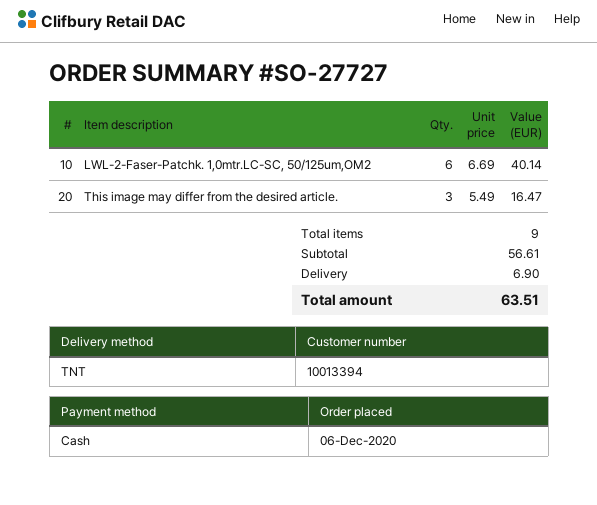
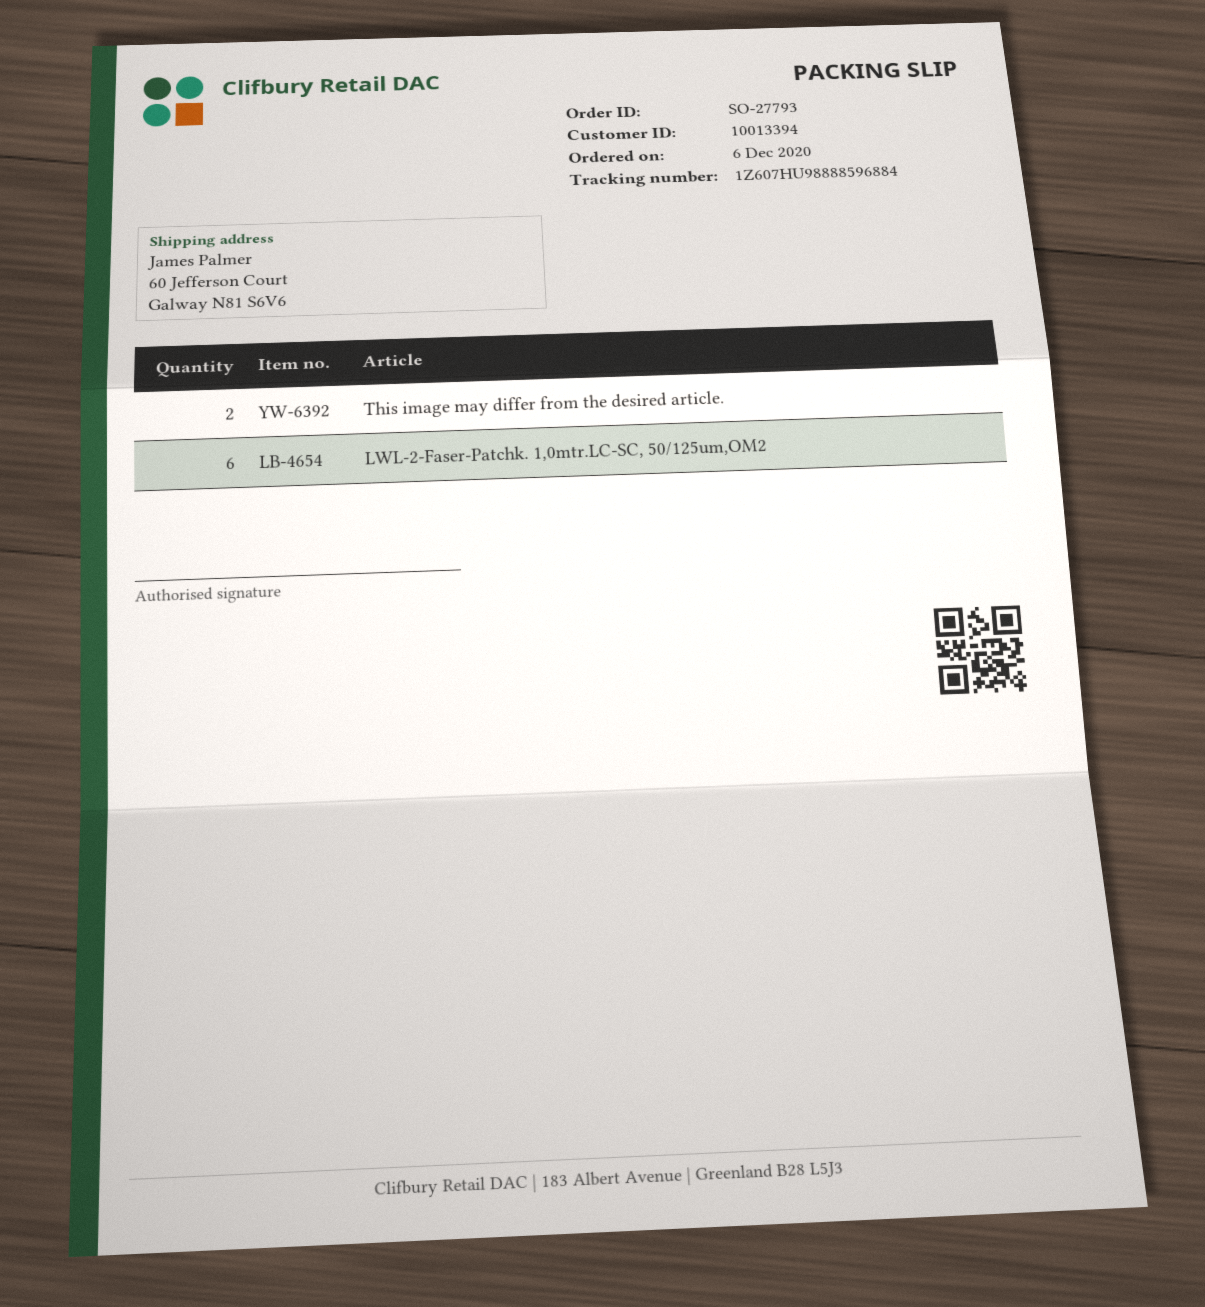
order number: SO-27727 -> SO-27793
This image may differ from the desired article.: 3 -> 2

